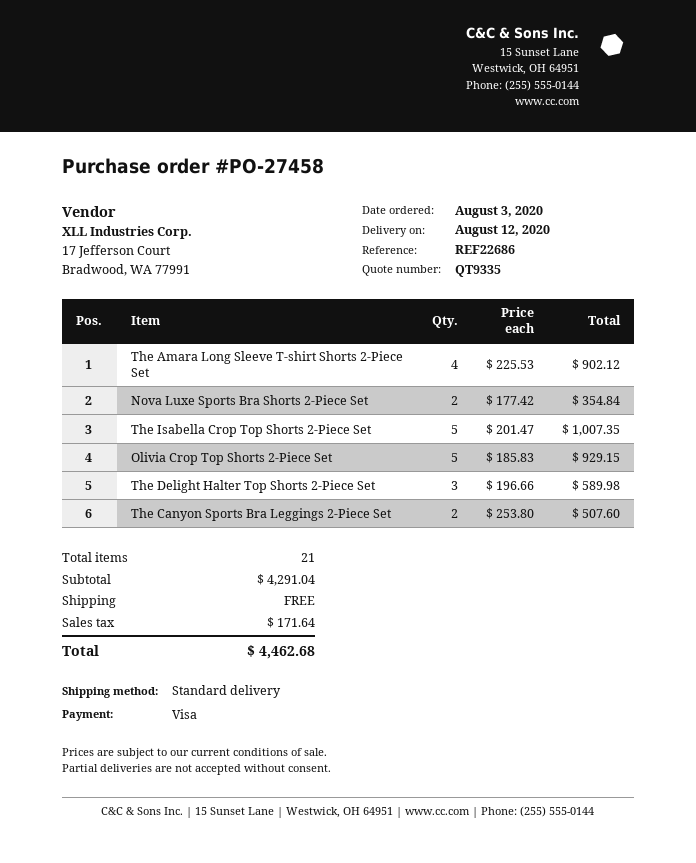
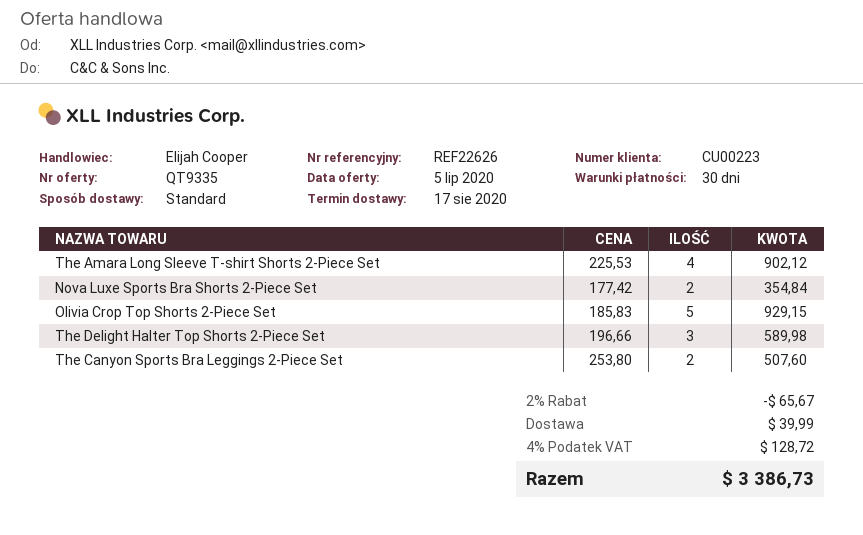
delivery date: 2020-08-12 -> 2020-08-17
reference: REF22686 -> REF22626
The Isabella Crop Top Shorts 2-Piece Set: 5 x 201.47 = 1007.35 -> none
discount: none -> 2% = 65.67
shipping: 0.00 -> 39.99
tax: 171.64 -> 128.72
total: 4462.68 -> 3386.73

